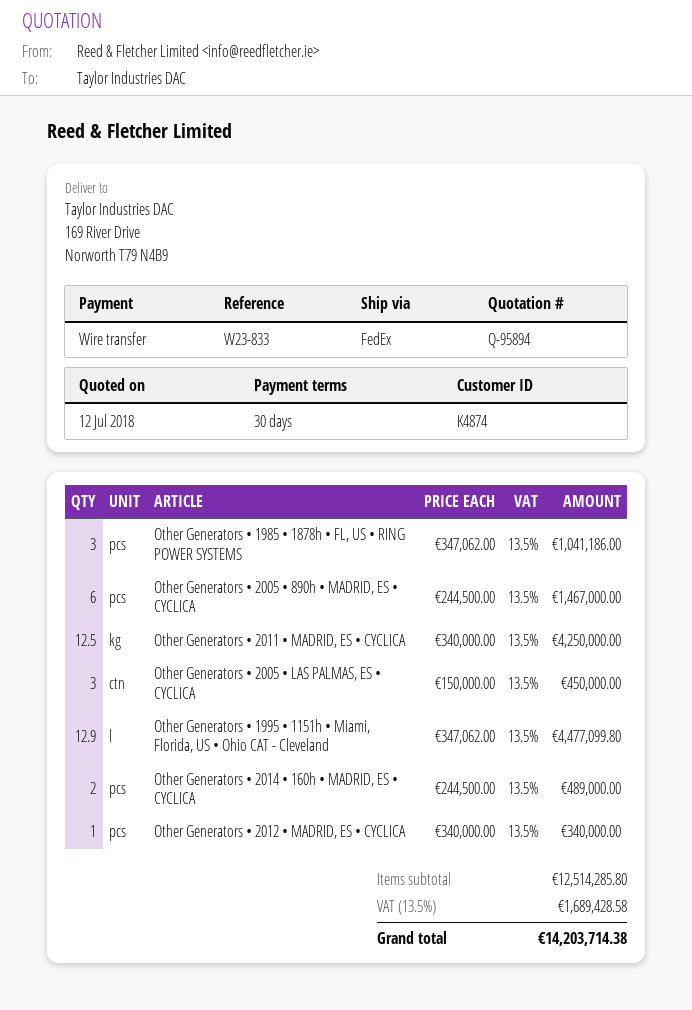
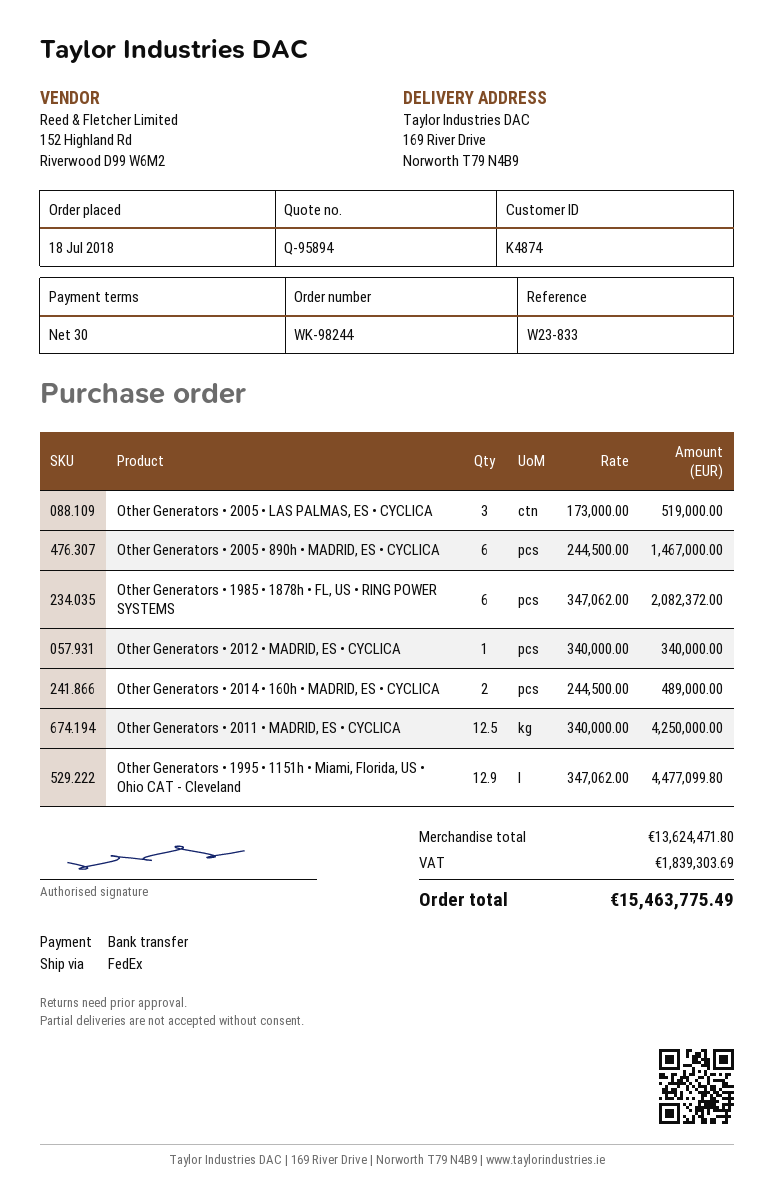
Other Generators • 1985 • 1878h • FL, US • RING POWER SYSTEMS: 3 x 347062.00 = 1041186.00 -> 6 x 347062.00 = 2082372.00
Other Generators • 2005 • LAS PALMAS, ES • CYCLICA: 3 x 150000.00 = 450000.00 -> 3 x 173000.00 = 519000.00
subtotal: 12514285.80 -> 13624471.80
tax: 1689428.58 -> 1839303.69
total: 14203714.38 -> 15463775.49

